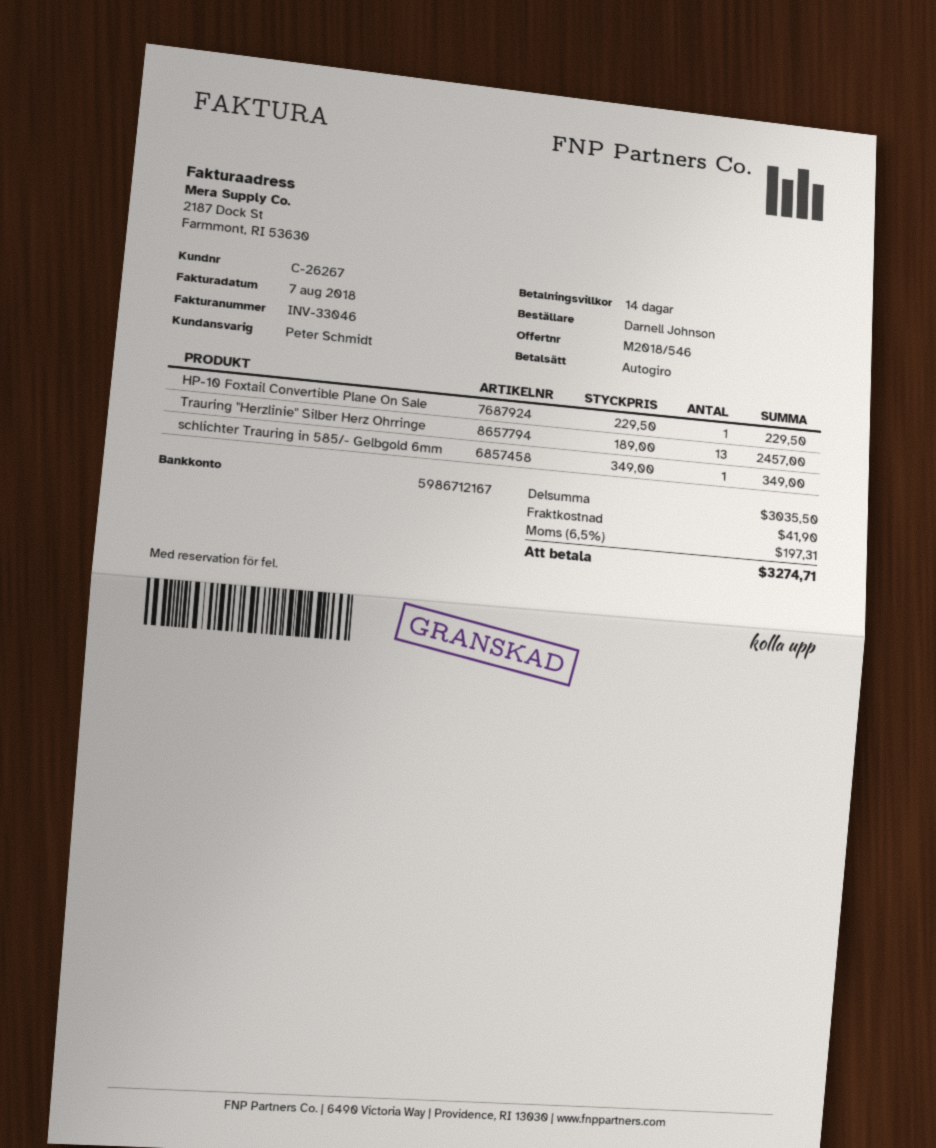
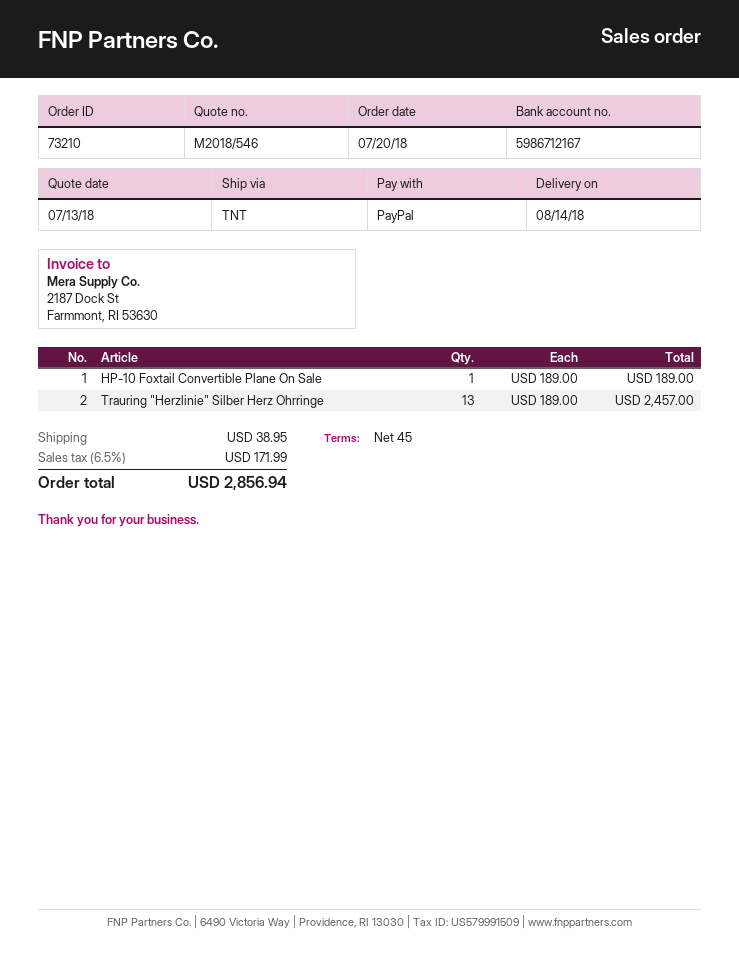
payment terms: 14 days -> 45 days
payment method: direct debit -> PayPal
HP-10 Foxtail Convertible Plane On Sale: 1 x 229.50 = 229.50 -> 1 x 189.00 = 189.00
schlichter Trauring in 585/- Gelbgold 6mm: 1 x 349.00 = 349.00 -> none
shipping: 41.90 -> 38.95
tax: 6.5% = 197.31 -> 6.5% = 171.99
total: 3274.71 -> 2856.94

